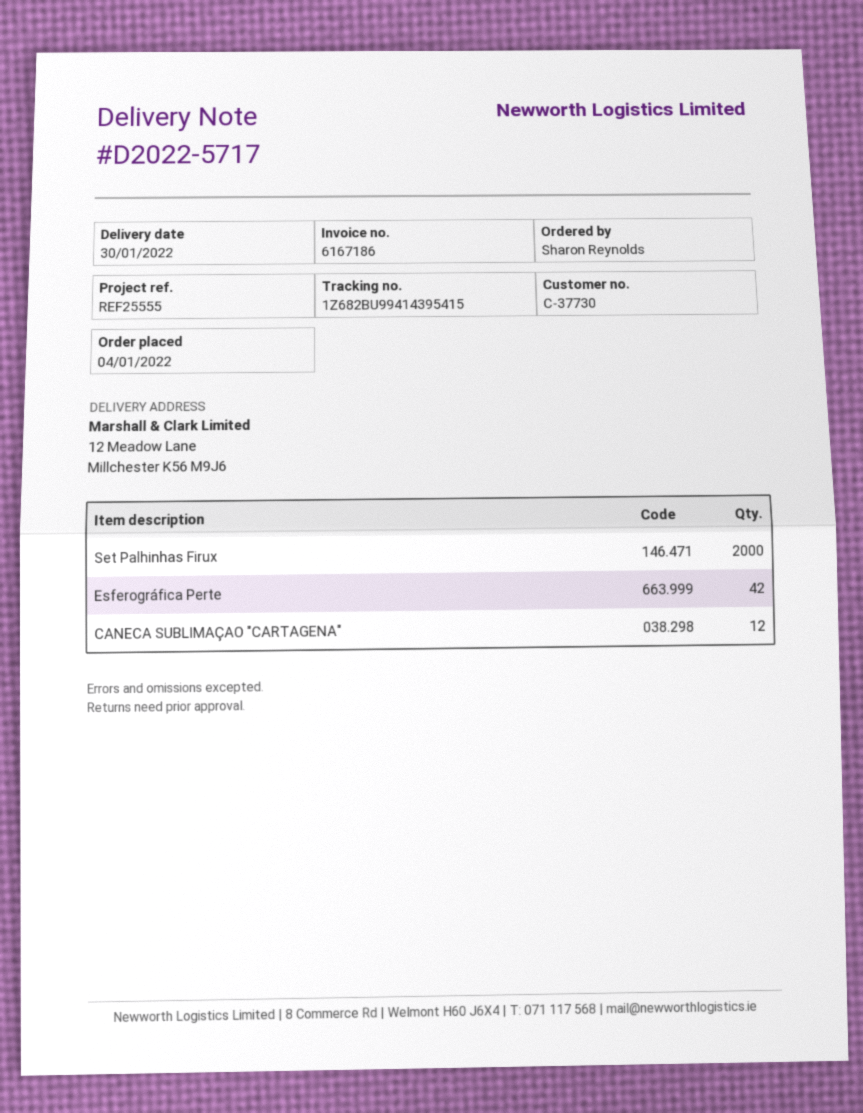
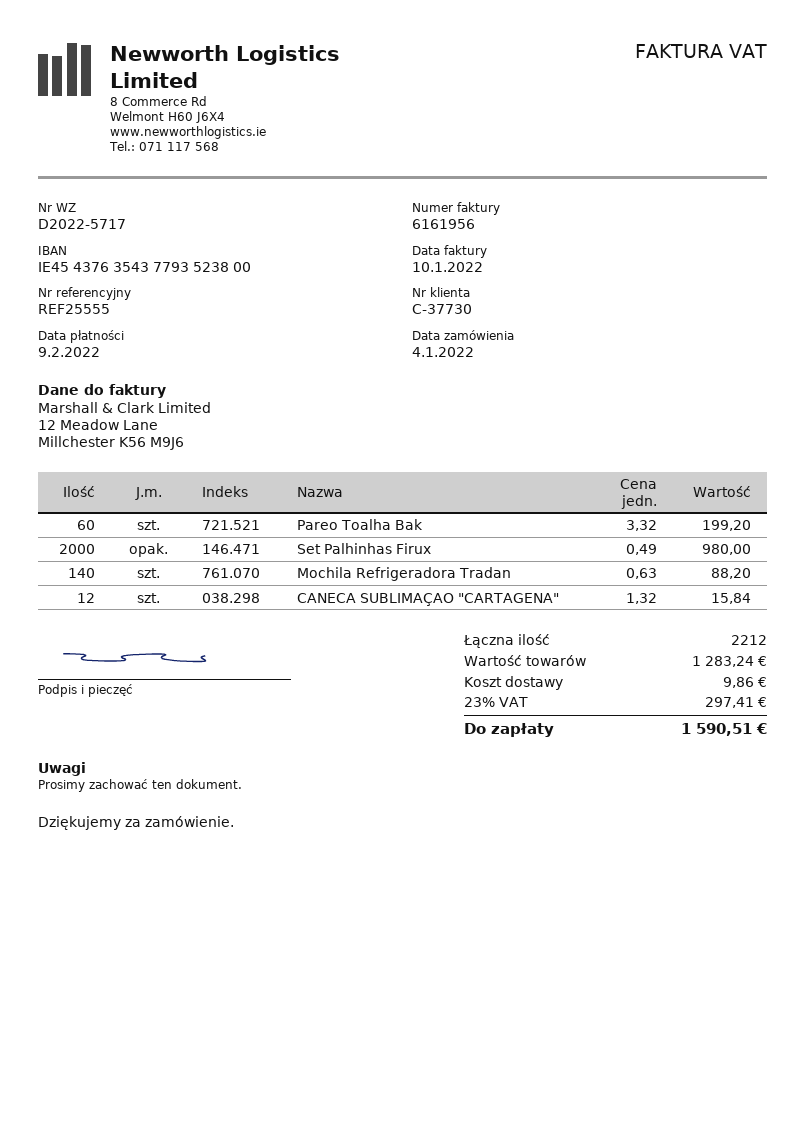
invoice number: 6167186 -> 6161956
Esferográfica Perte: 42 -> none
Pareo Toalha Bak: none -> 60
Mochila Refrigeradora Tradan: none -> 140

